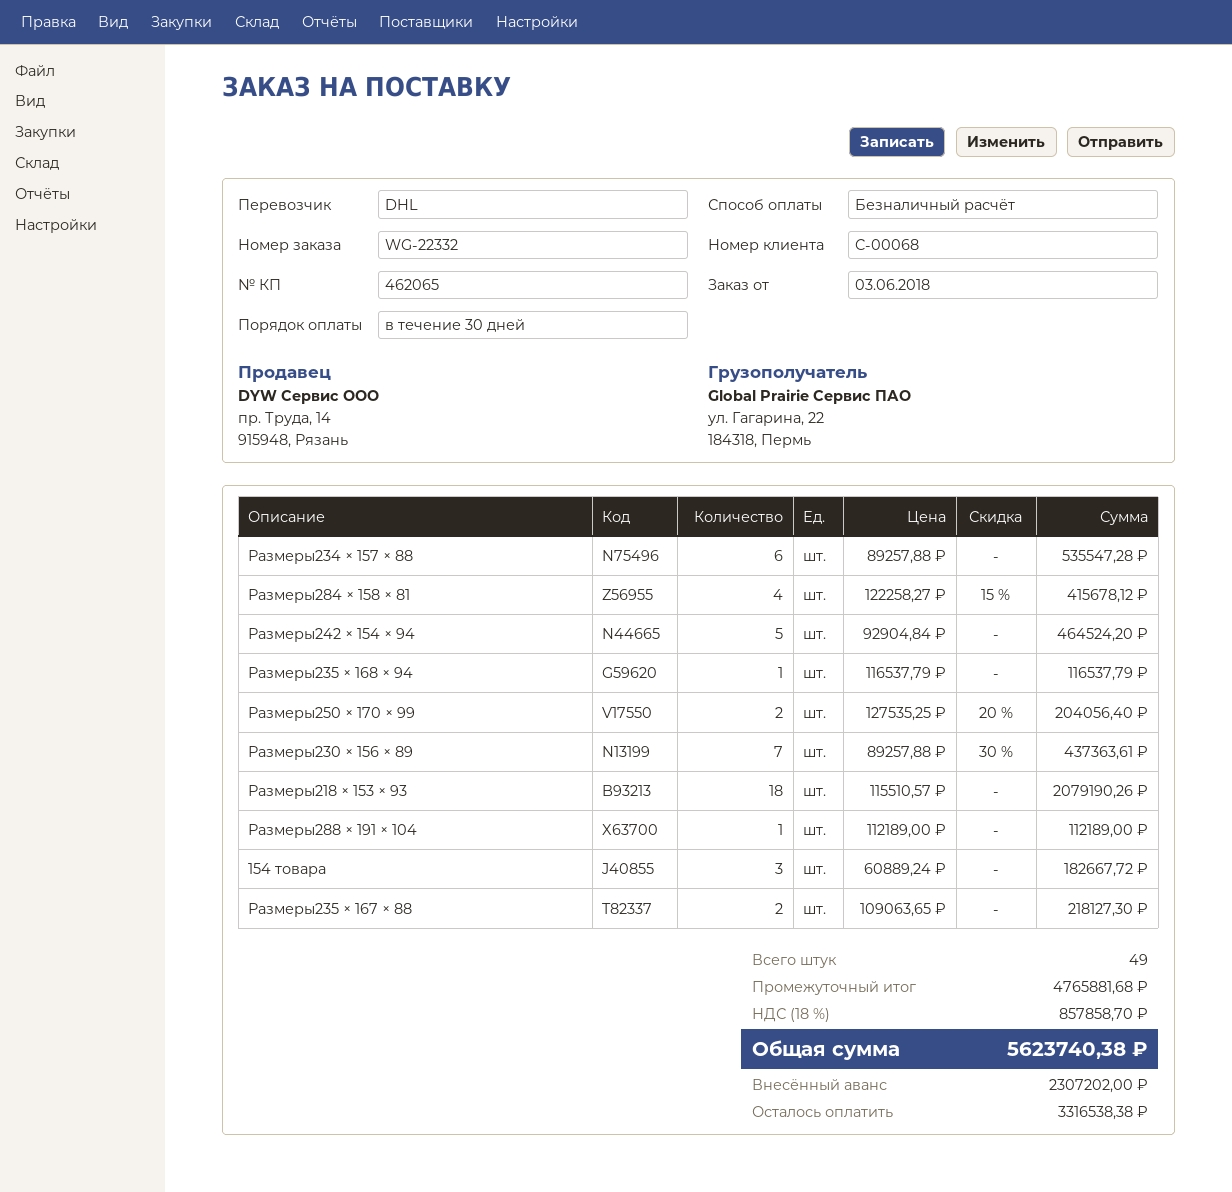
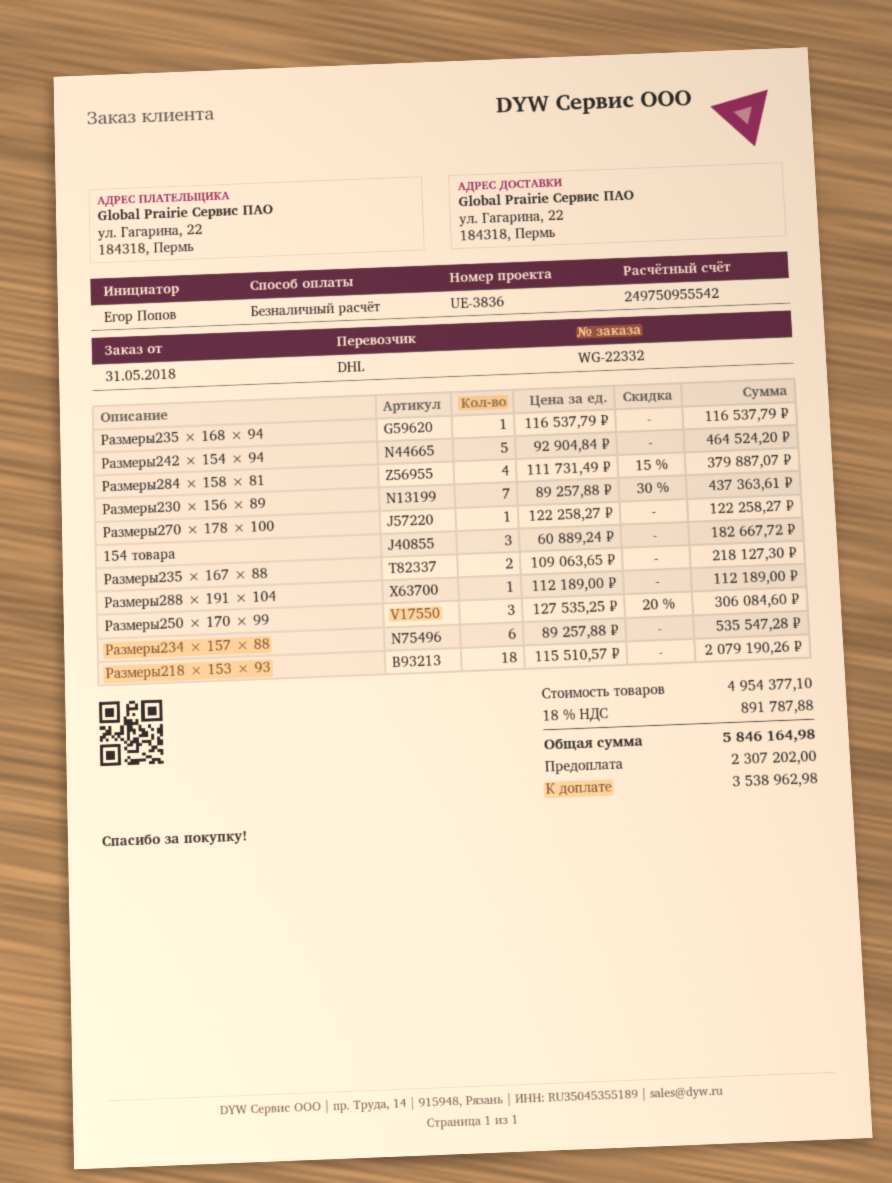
order date: 2018-06-03 -> 2018-05-31
Размеры284 × 158 × 81: 4 x 122258.27 - 15% = 415678.12 -> 4 x 111731.49 - 15% = 379887.07
Размеры250 × 170 × 99: 2 x 127535.25 - 20% = 204056.40 -> 3 x 127535.25 - 20% = 306084.60
Размеры270 × 178 × 100: none -> 1 x 122258.27 = 122258.27
subtotal: 4765881.68 -> 4954377.10
tax: 18% = 857858.70 -> 18% = 891787.88
total: 5623740.38 -> 5846164.98
balance: 3316538.38 -> 3538962.98

